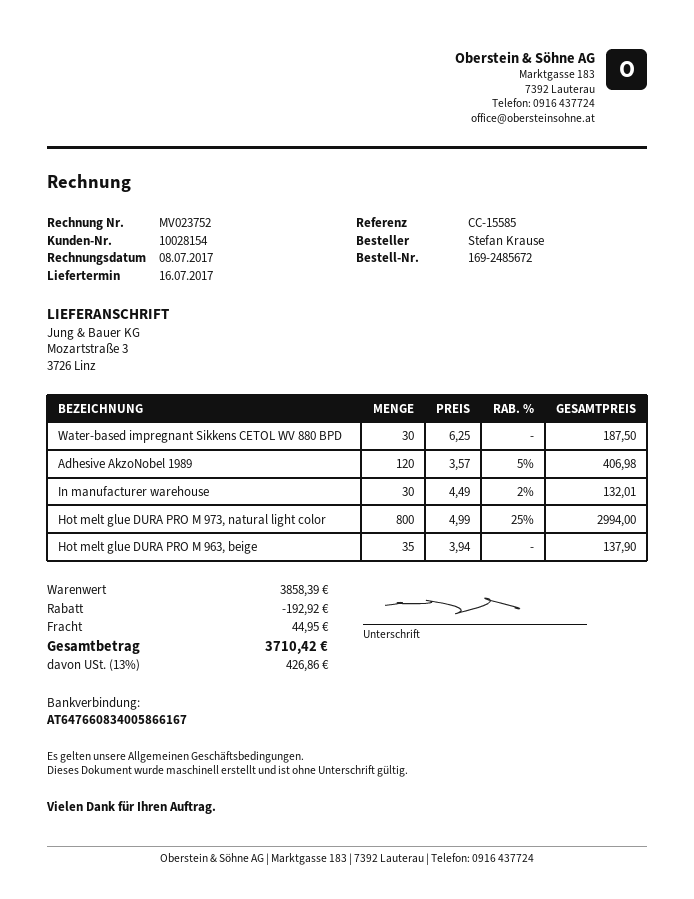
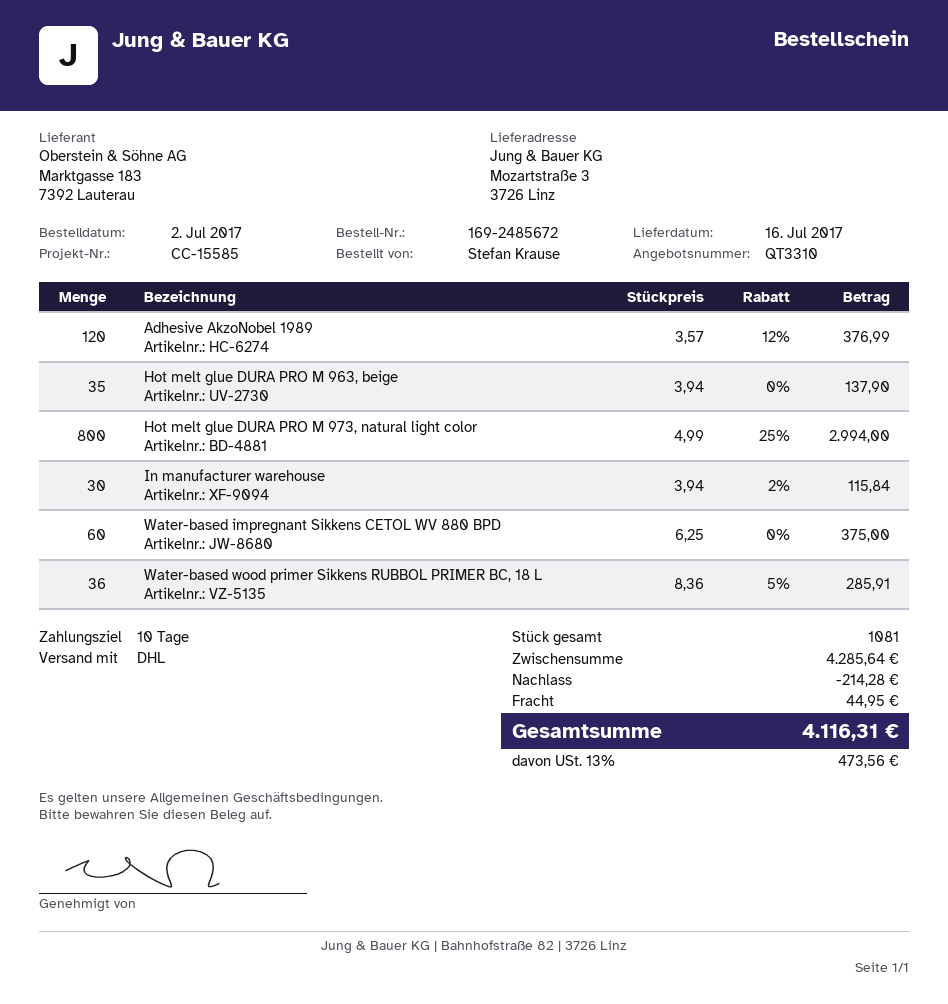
Water-based impregnant Sikkens CETOL WV 880 BPD: 30 x 6.25 = 187.50 -> 60 x 6.25 = 375.00
Adhesive AkzoNobel 1989: 120 x 3.57 - 5% = 406.98 -> 120 x 3.57 - 12% = 376.99
In manufacturer warehouse: 30 x 4.49 - 2% = 132.01 -> 30 x 3.94 - 2% = 115.84
Water-based wood primer Sikkens RUBBOL PRIMER BC, 18 L: none -> 36 x 8.36 - 5% = 285.91
subtotal: 3858.39 -> 4285.64
discount: 192.92 -> 214.28
tax: 13% = 426.86 -> 13% = 473.56
total: 3710.42 -> 4116.31

